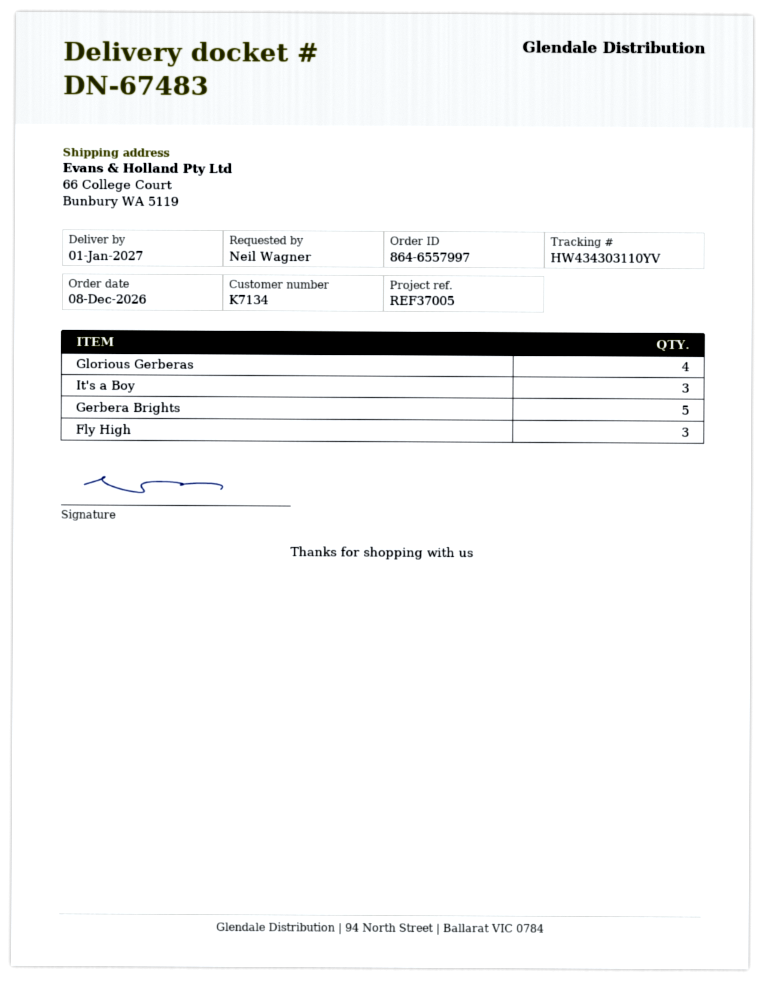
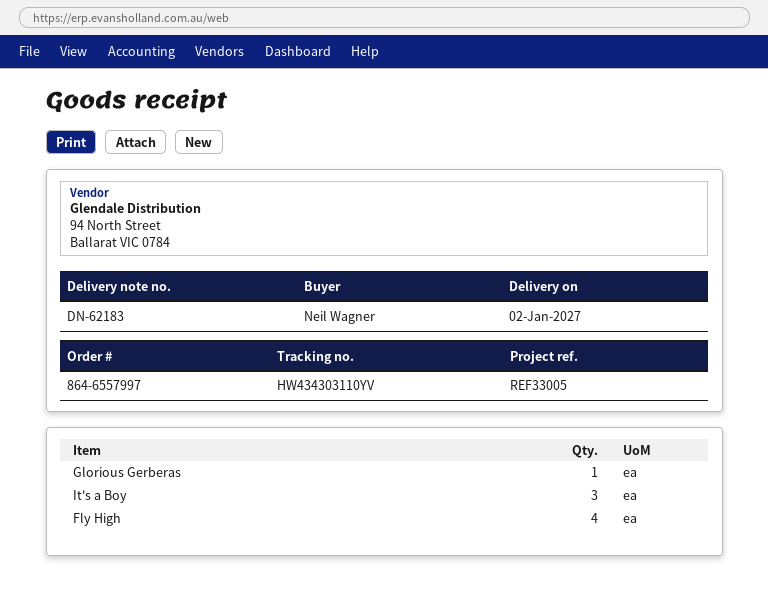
delivery note number: DN-67483 -> DN-62183
delivery date: 2027-01-01 -> 2027-01-02
reference: REF37005 -> REF33005
Glorious Gerberas: 4 -> 1
Gerbera Brights: 5 -> none
Fly High: 3 -> 4

